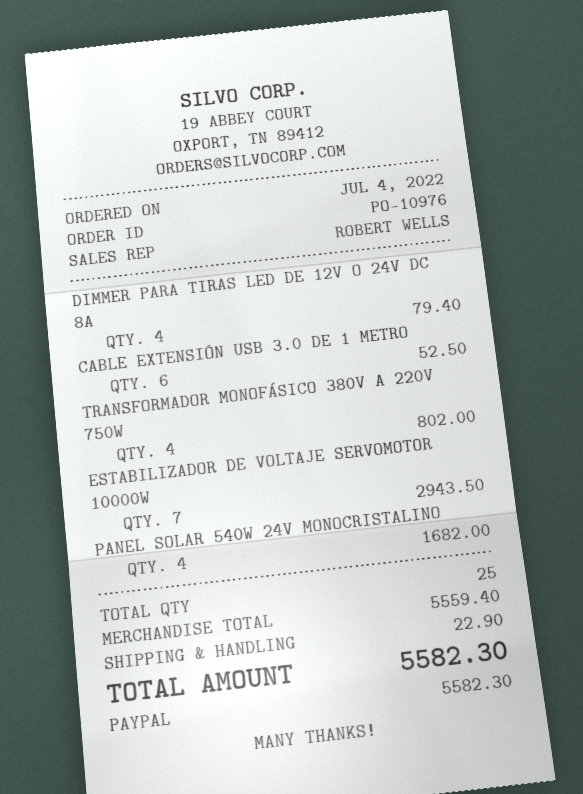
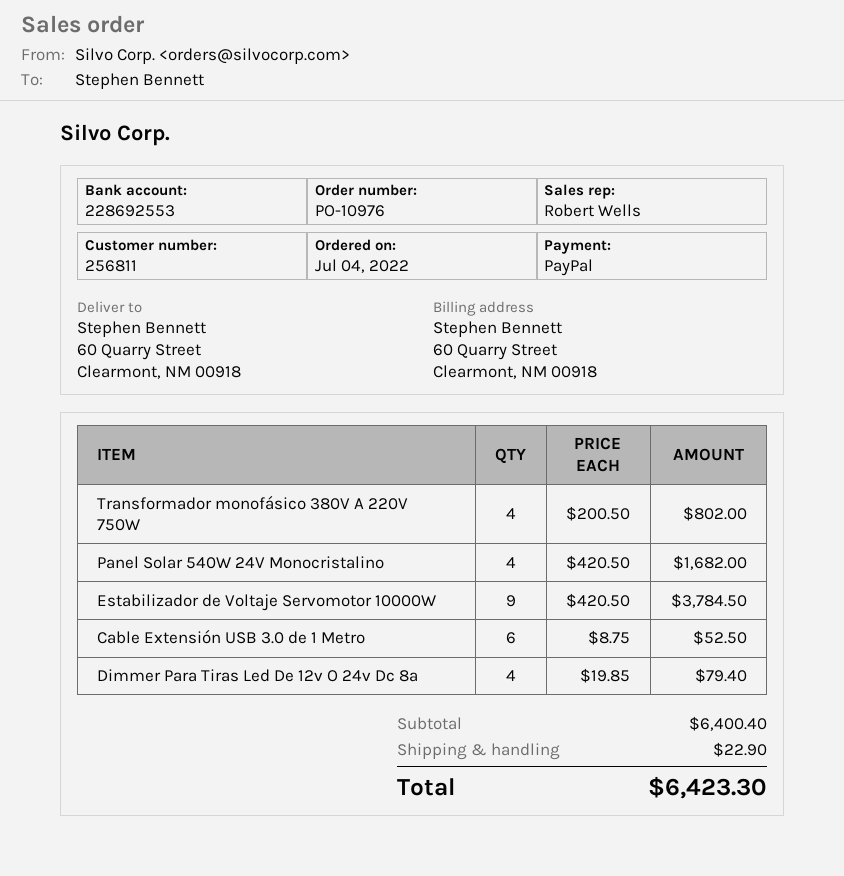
ESTABILIZADOR DE VOLTAJE SERVOMOTOR 10000W: 7 for 2943.50 -> 9 for 3784.50
subtotal: 5559.40 -> 6400.40
total: 5582.30 -> 6423.30

